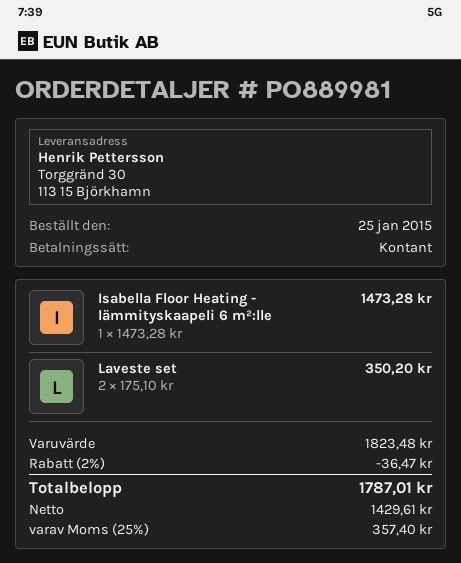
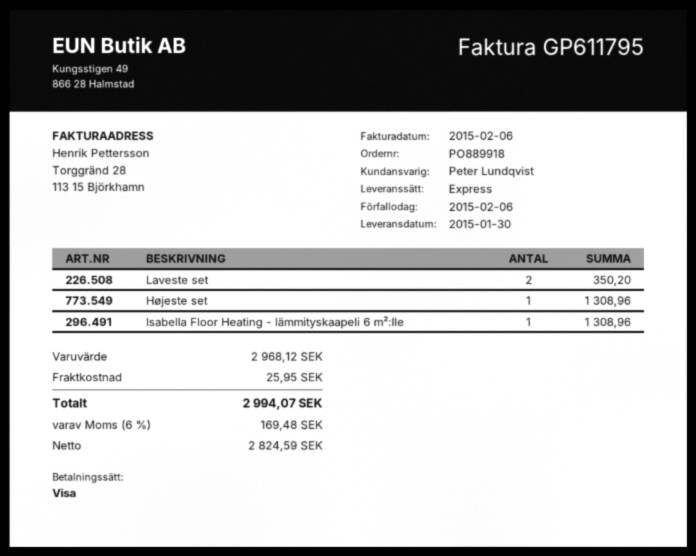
order number: PO889981 -> PO889918
payment method: cash -> Visa
Isabella Floor Heating - lämmityskaapeli 6 m²:lle: 1 for 1473.28 -> 1 for 1308.96
Højeste set: none -> 1 for 1308.96
subtotal: 1823.48 -> 2968.12
discount: 2% = 36.47 -> none
shipping: none -> 25.95
net: 1429.61 -> 2824.59
tax: 25% = 357.40 -> 6% = 169.48
total: 1787.01 -> 2994.07

